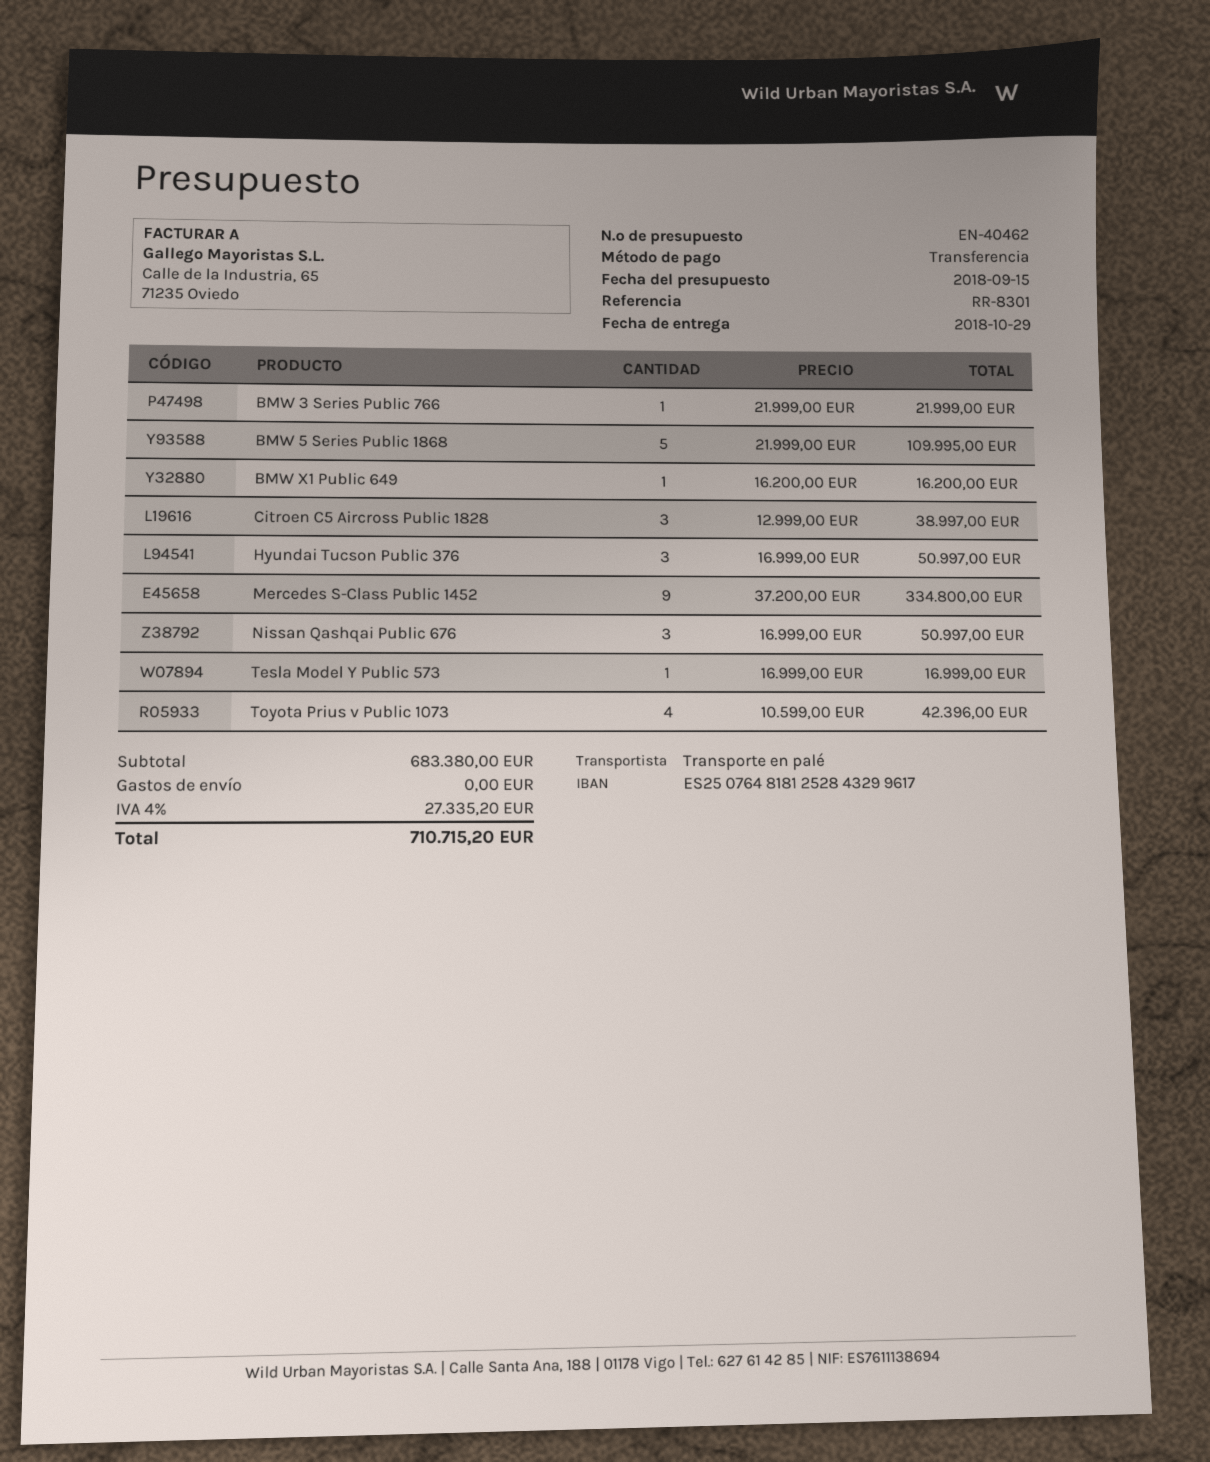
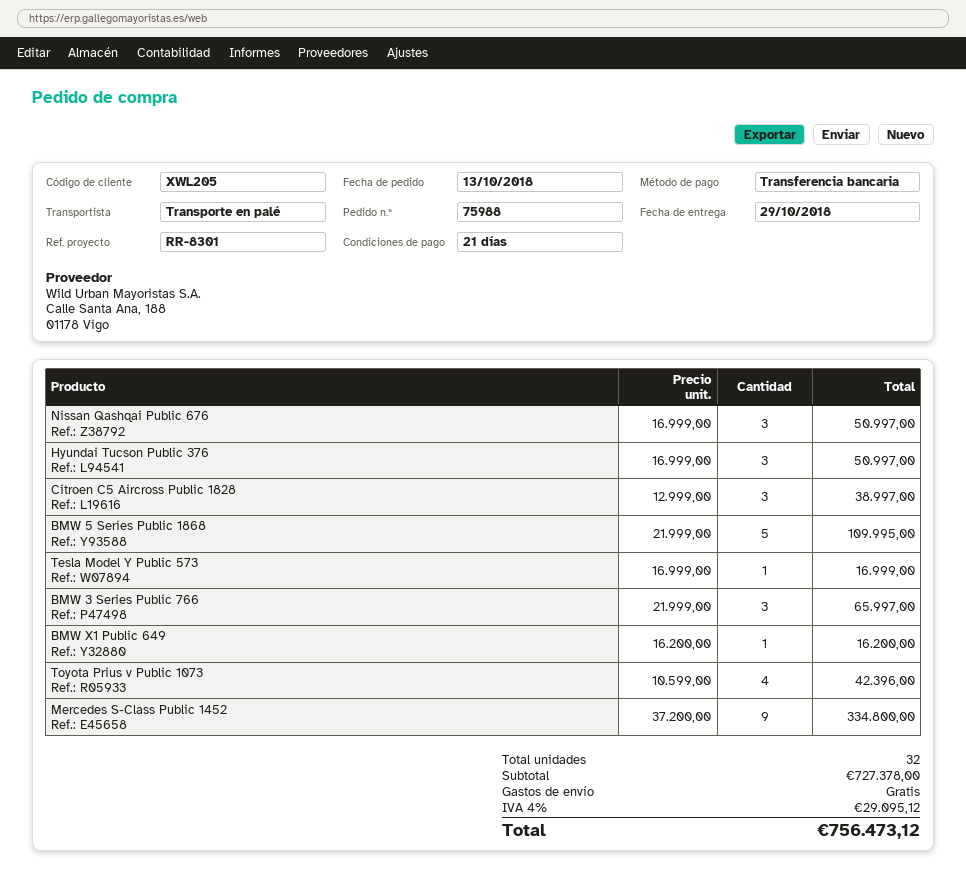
BMW 3 Series Public 766: 1 x 21999.00 = 21999.00 -> 3 x 21999.00 = 65997.00
subtotal: 683380.00 -> 727378.00
tax: 4% = 27335.20 -> 4% = 29095.12
total: 710715.20 -> 756473.12

